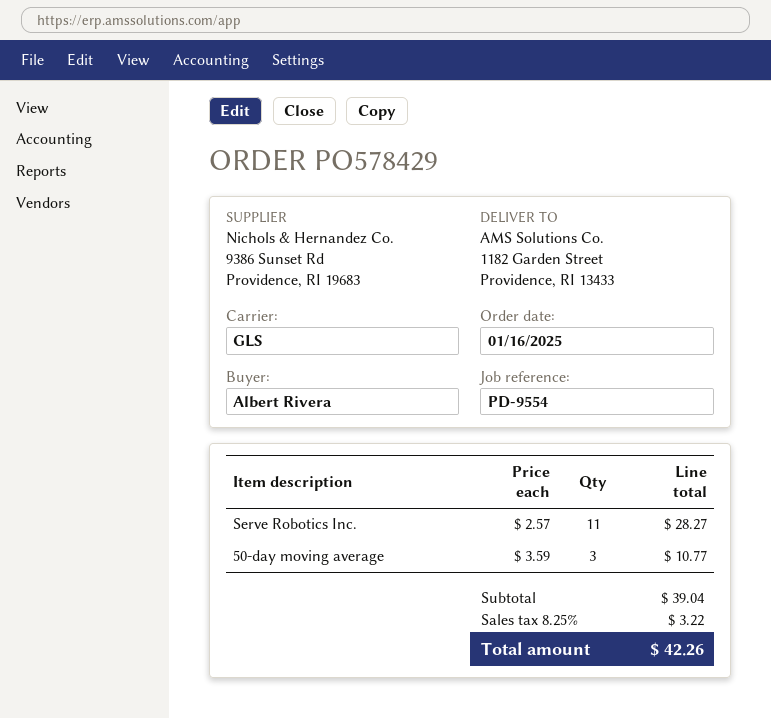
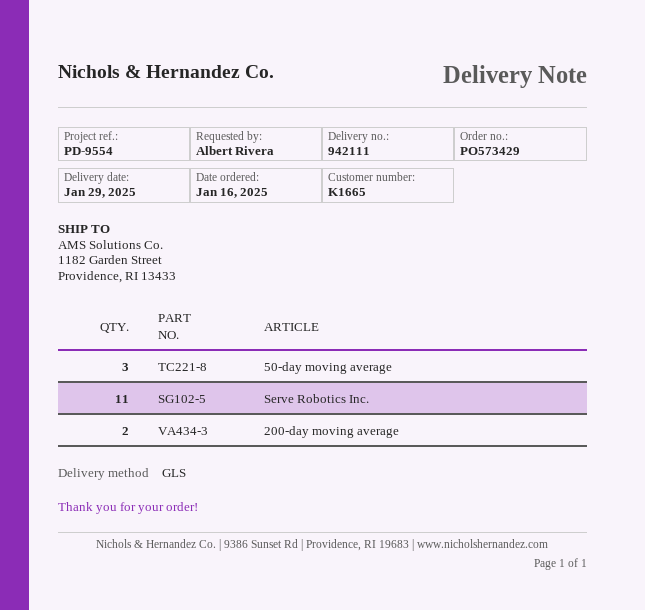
order number: PO578429 -> PO573429
200-day moving average: none -> 2

